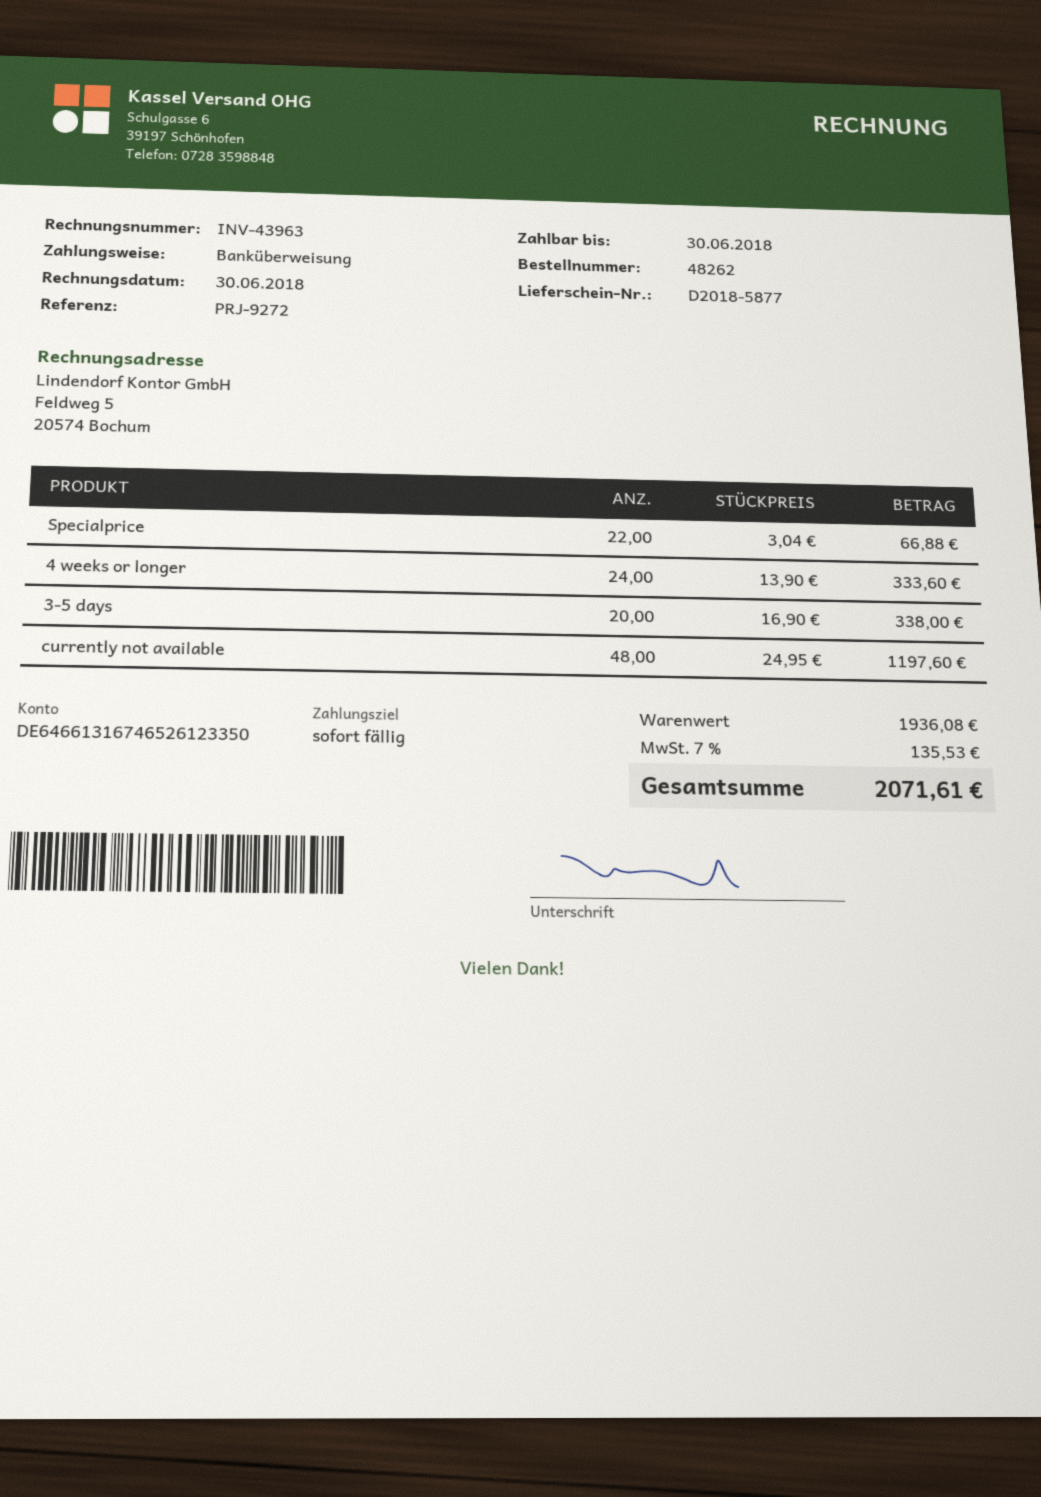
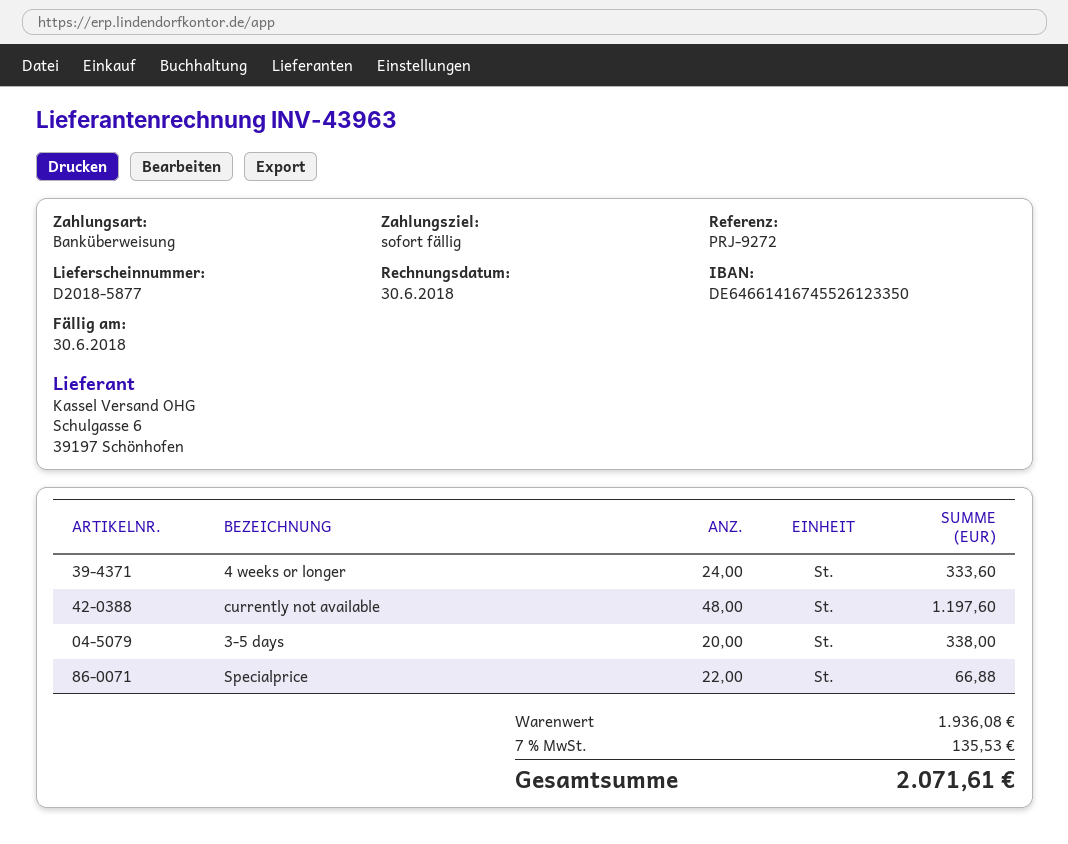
bank account: DE64661316746526123350 -> DE64661416745526123350

